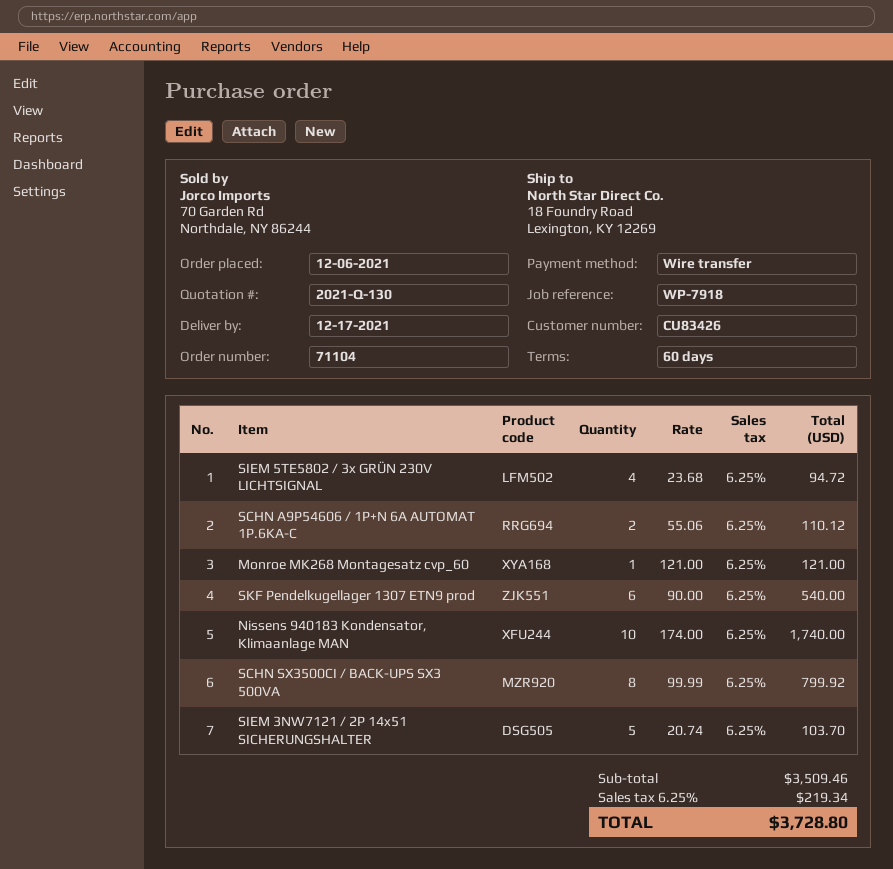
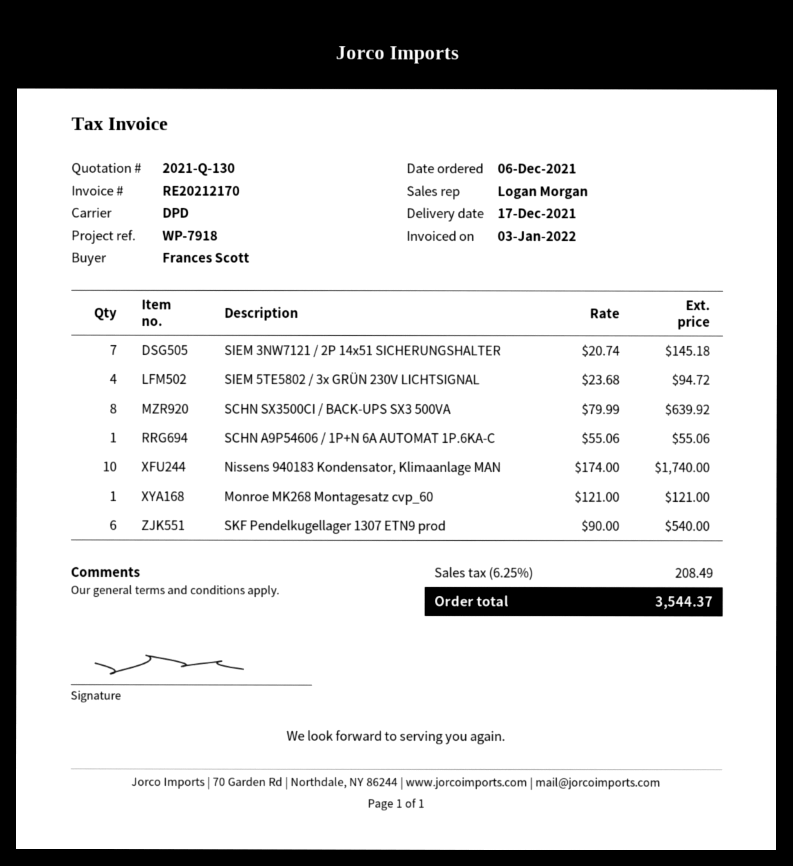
SCHN A9P54606 / 1P+N 6A AUTOMAT 1P.6KA-C: 2 x 55.06 = 110.12 -> 1 x 55.06 = 55.06
SCHN SX3500CI / BACK-UPS SX3 500VA: 8 x 99.99 = 799.92 -> 8 x 79.99 = 639.92
SIEM 3NW7121 / 2P 14x51 SICHERUNGSHALTER: 5 x 20.74 = 103.70 -> 7 x 20.74 = 145.18
tax: 6.25% = 219.34 -> 6.25% = 208.49
total: 3728.80 -> 3544.37

